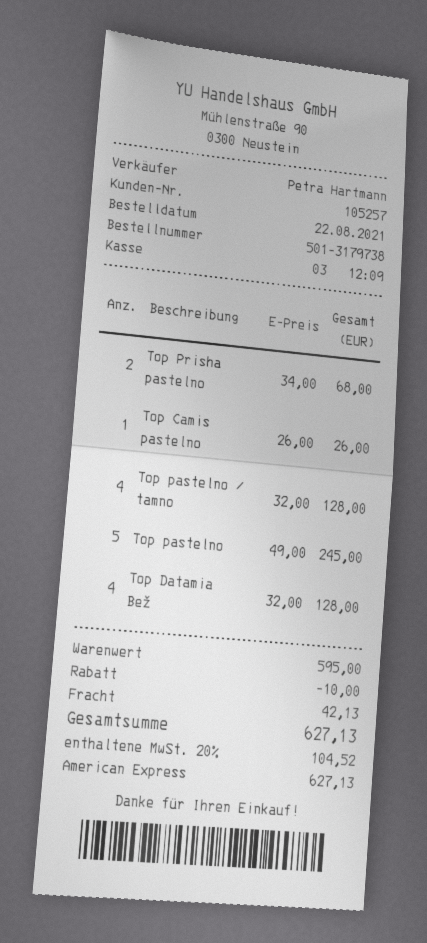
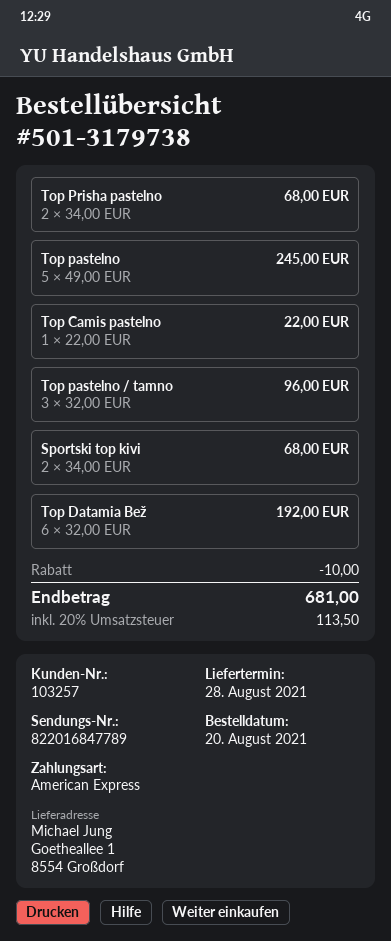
order date: 2021-08-22 -> 2021-08-20
customer number: 105257 -> 103257
Top Camis pastelno: 1 x 26.00 = 26.00 -> 1 x 22.00 = 22.00
Top pastelno / tamno: 4 x 32.00 = 128.00 -> 3 x 32.00 = 96.00
Top Datamia Bež: 4 x 32.00 = 128.00 -> 6 x 32.00 = 192.00
Sportski top kivi: none -> 2 x 34.00 = 68.00
shipping: 42.13 -> none
tax: 20% = 104.52 -> 20% = 113.50
total: 627.13 -> 681.00

